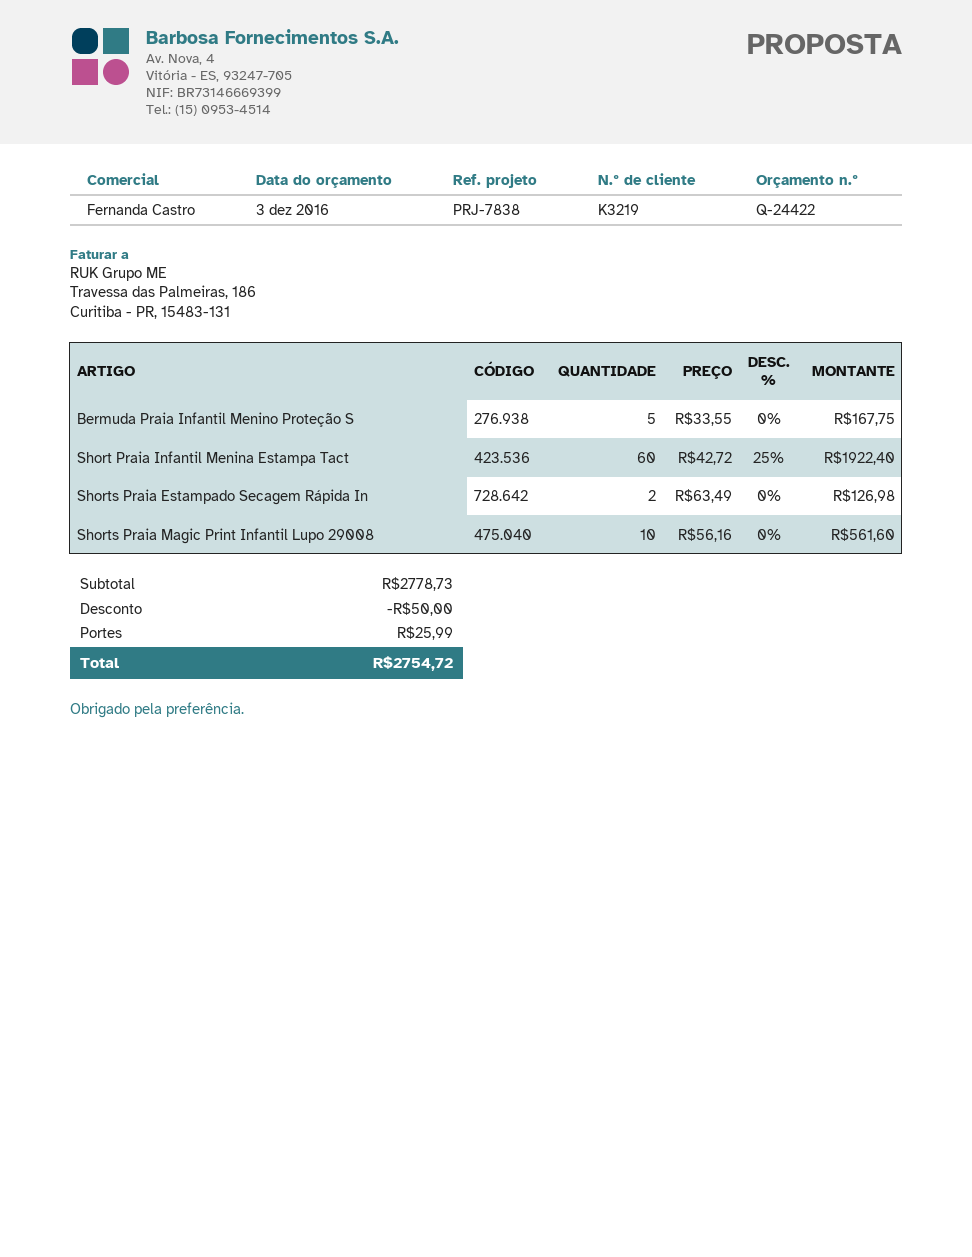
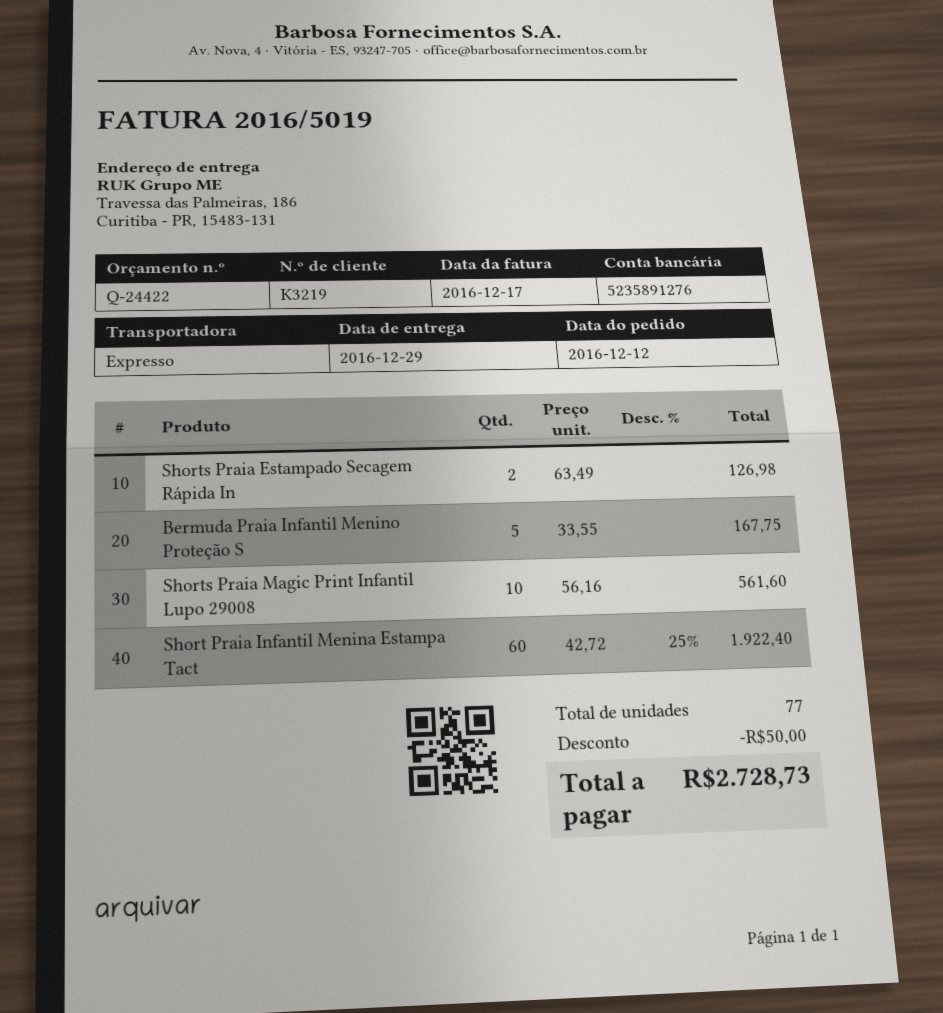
shipping: 25.99 -> none
total: 2754.72 -> 2728.73

